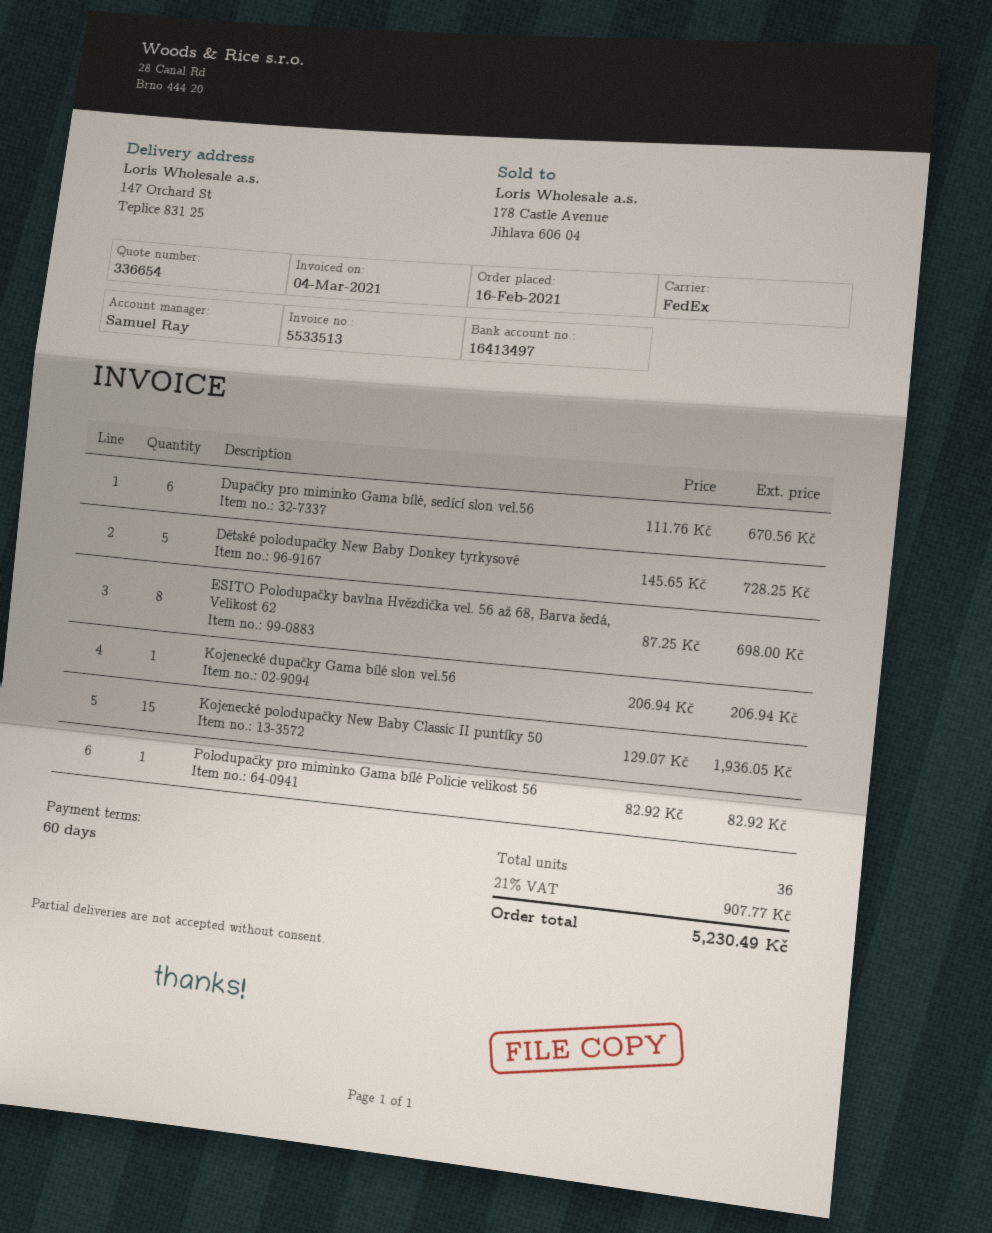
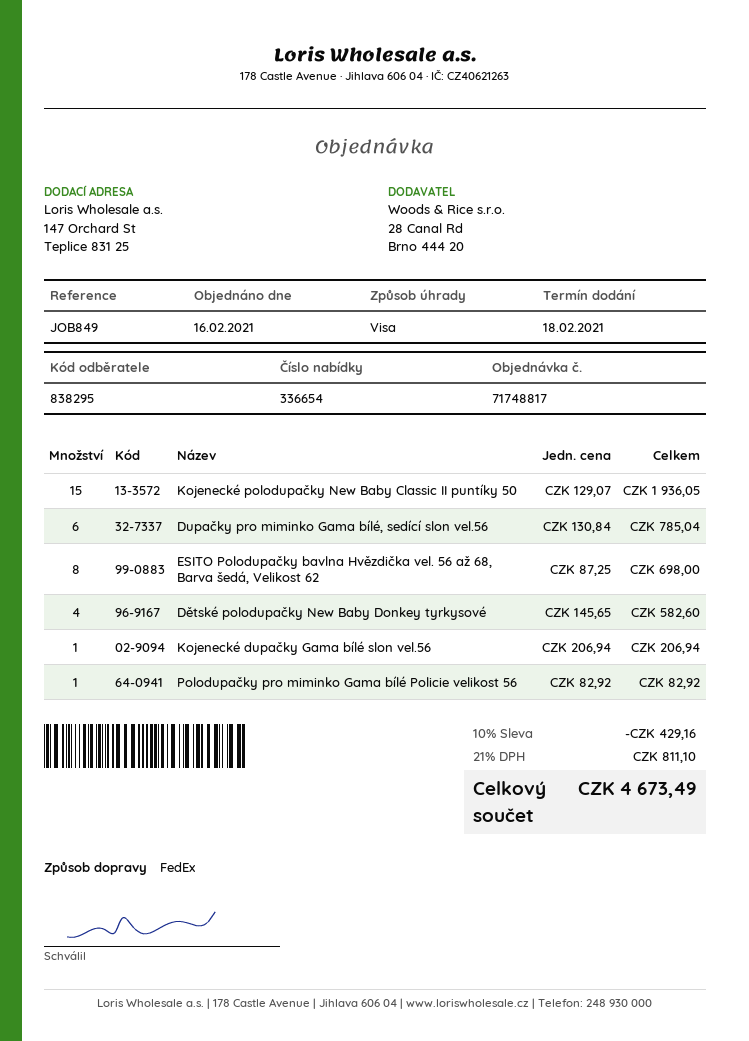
Dupačky pro miminko Gama bílé, sedící slon vel.56: 6 x 111.76 = 670.56 -> 6 x 130.84 = 785.04
Dětské polodupačky New Baby Donkey tyrkysové: 5 x 145.65 = 728.25 -> 4 x 145.65 = 582.60
discount: none -> 10% = 429.16
tax: 21% = 907.77 -> 21% = 811.10
total: 5230.49 -> 4673.49

